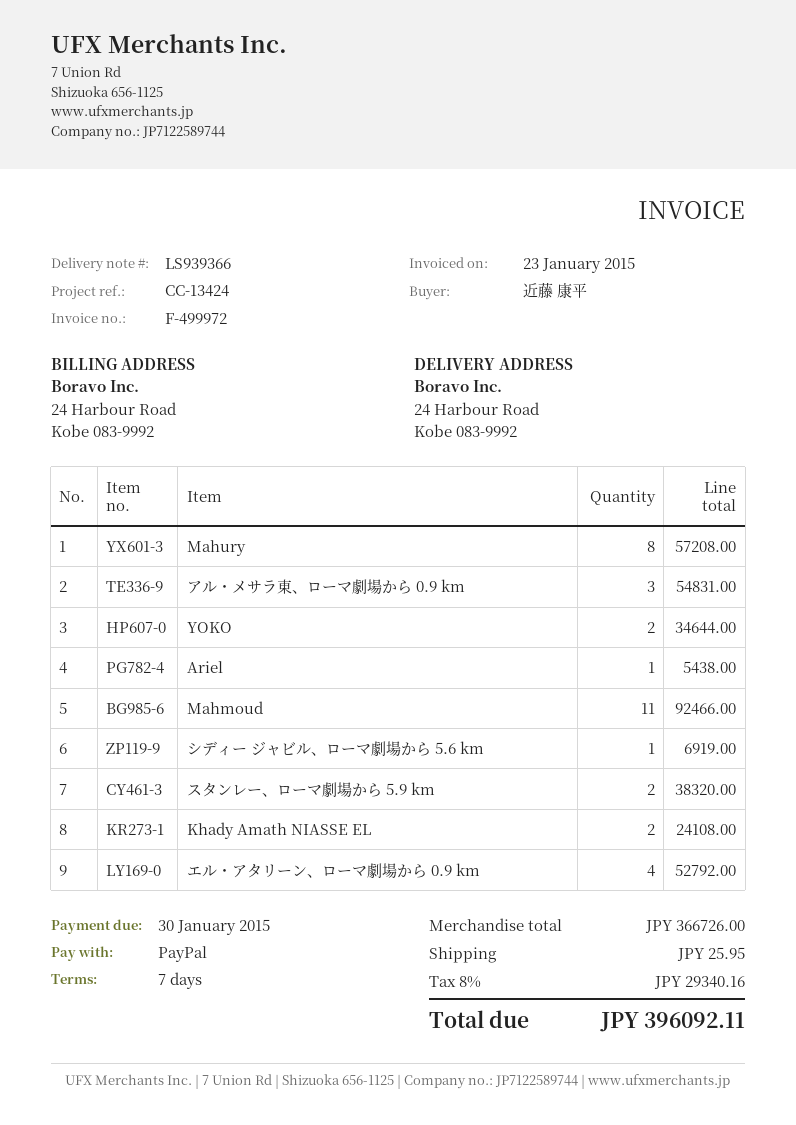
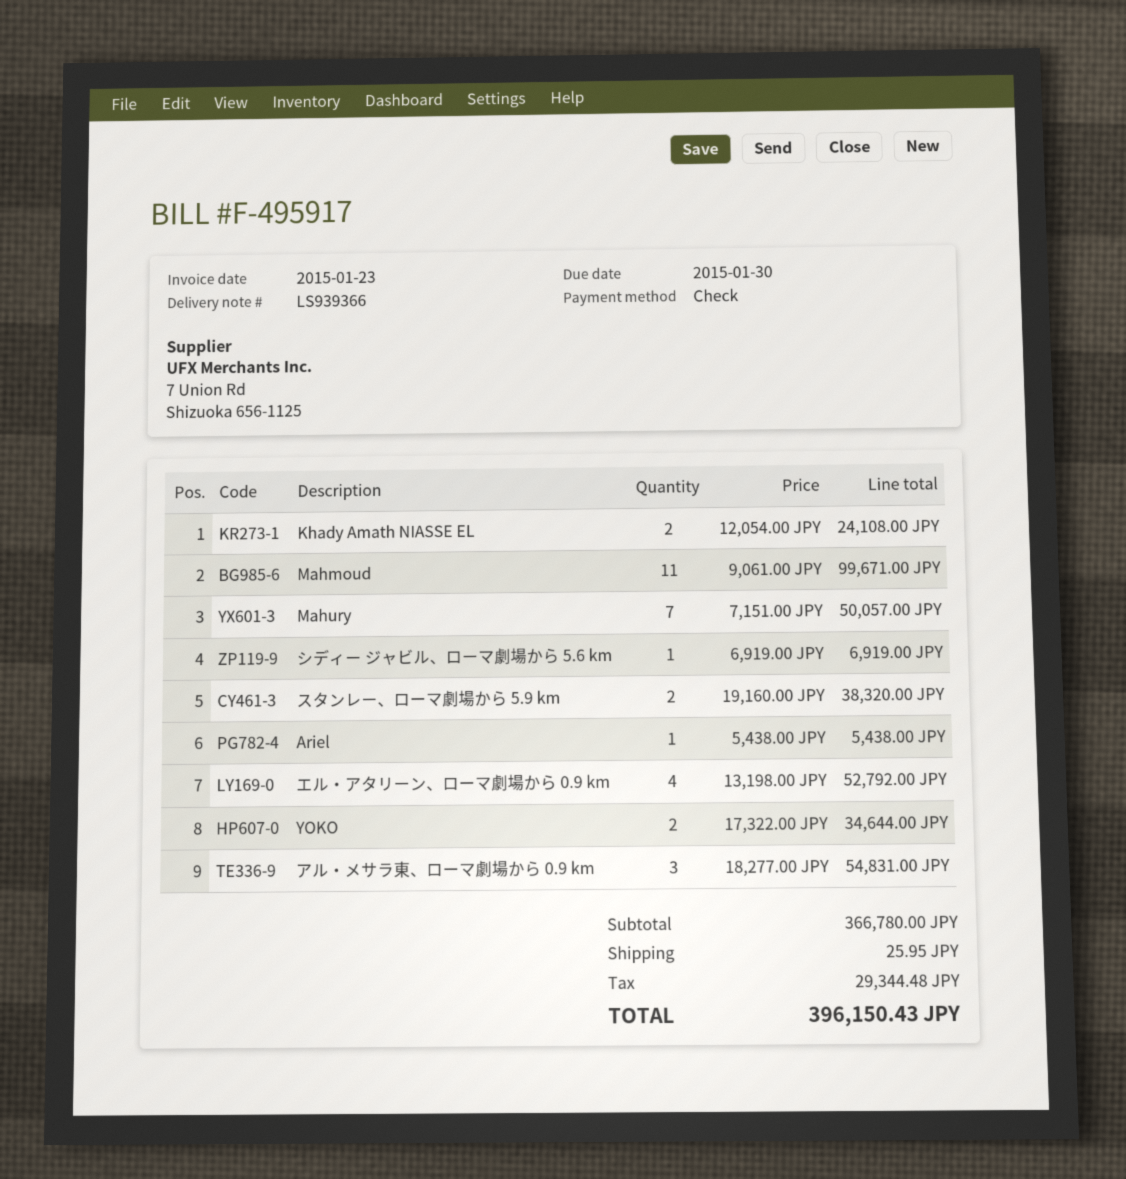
invoice number: F-499972 -> F-495917
payment method: PayPal -> cheque
Mahury: 8 for 57208.00 -> 7 for 50057.00
Mahmoud: 11 for 92466.00 -> 11 for 99671.00
subtotal: 366726.00 -> 366780.00
tax: 29340.16 -> 29344.48
total: 396092.11 -> 396150.43

